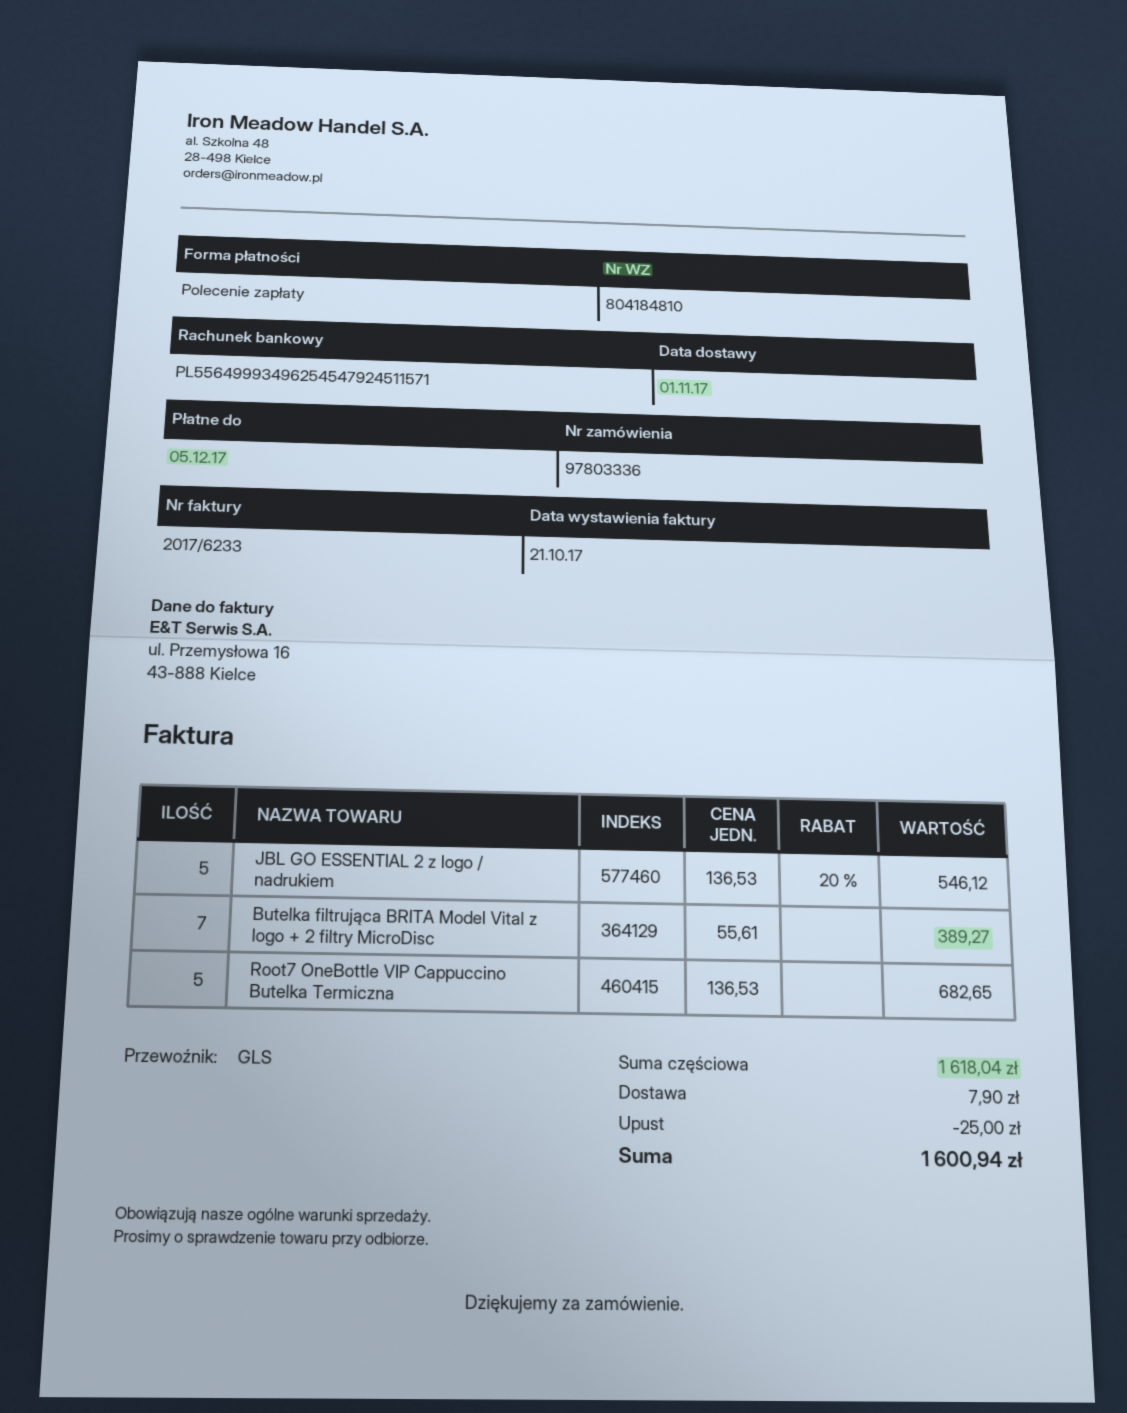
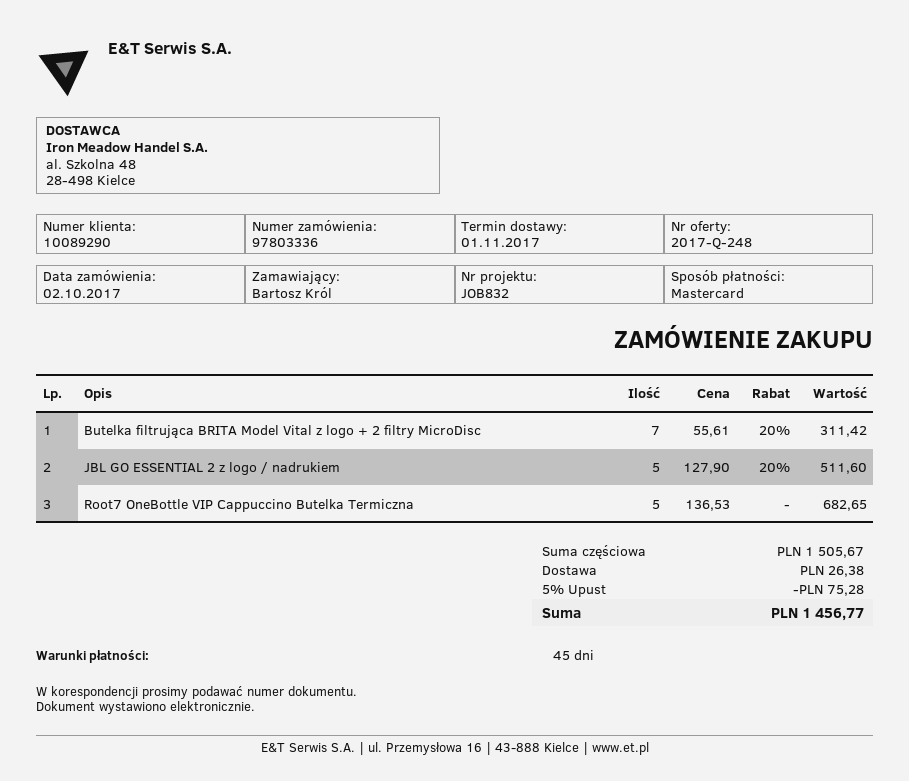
payment method: direct debit -> Mastercard
JBL GO ESSENTIAL 2 z logo / nadrukiem: 5 x 136.53 - 20% = 546.12 -> 5 x 127.90 - 20% = 511.60
Butelka filtrująca BRITA Model Vital z logo + 2 filtry MicroDisc: 7 x 55.61 = 389.27 -> 7 x 55.61 - 20% = 311.42
subtotal: 1618.04 -> 1505.67
discount: 25.00 -> 75.28
shipping: 7.90 -> 26.38
total: 1600.94 -> 1456.77

